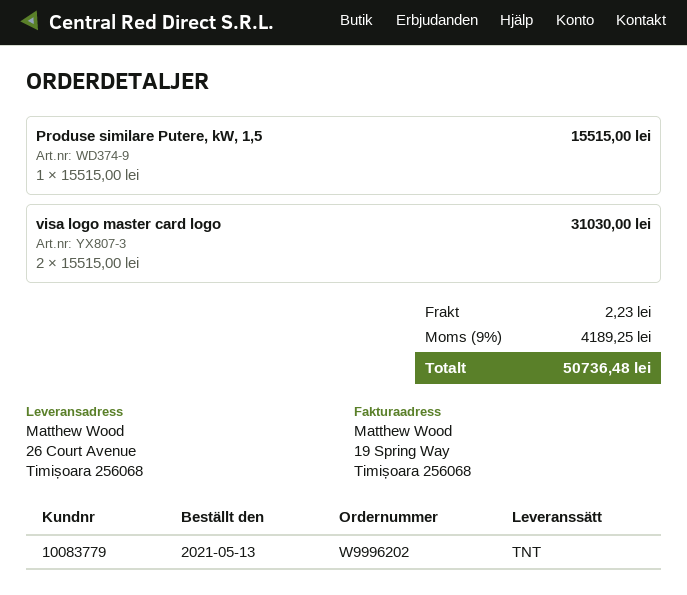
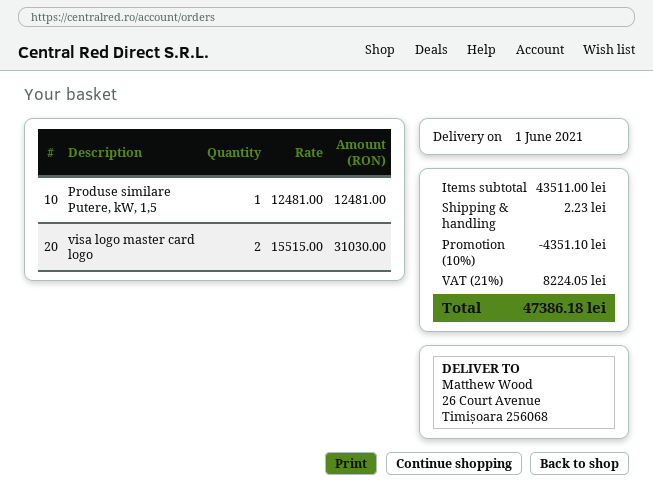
Produse similare Putere, kW, 1,5: 1 x 15515.00 = 15515.00 -> 1 x 12481.00 = 12481.00
discount: none -> 10% = 4351.10
tax: 9% = 4189.25 -> 21% = 8224.05
total: 50736.48 -> 47386.18

